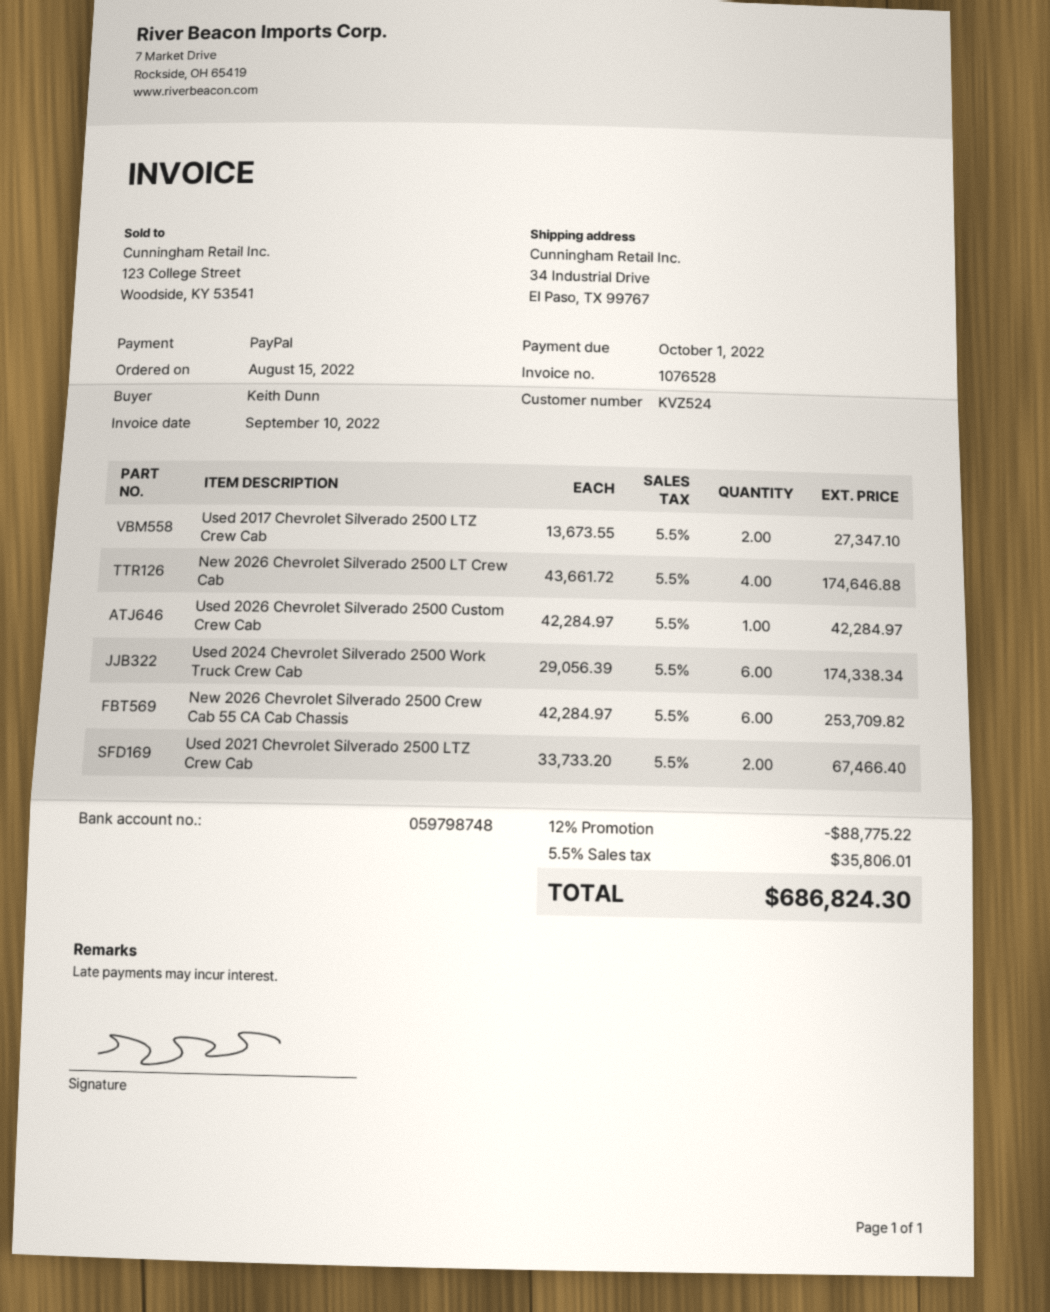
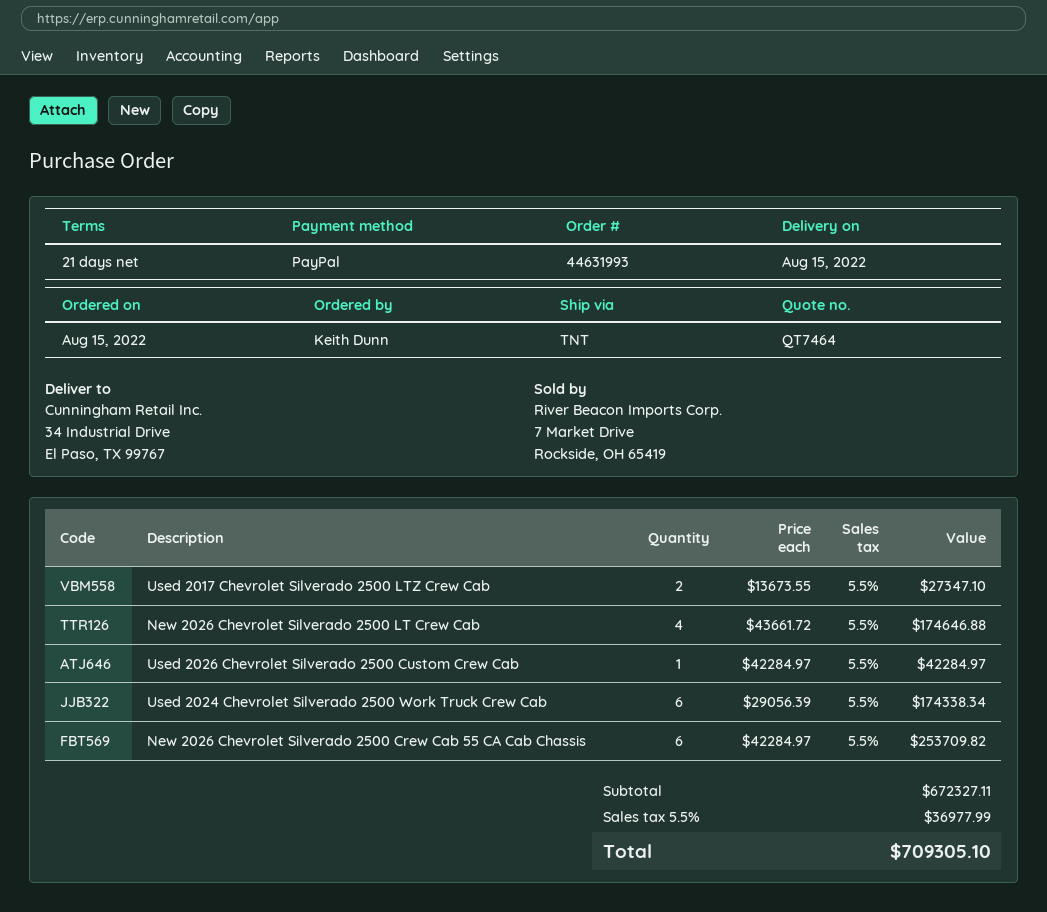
Used 2021 Chevrolet Silverado 2500 LTZ Crew Cab: 2 x 33733.20 = 67466.40 -> none
discount: 12% = 88775.22 -> none
tax: 5.5% = 35806.01 -> 5.5% = 36977.99
total: 686824.30 -> 709305.10

